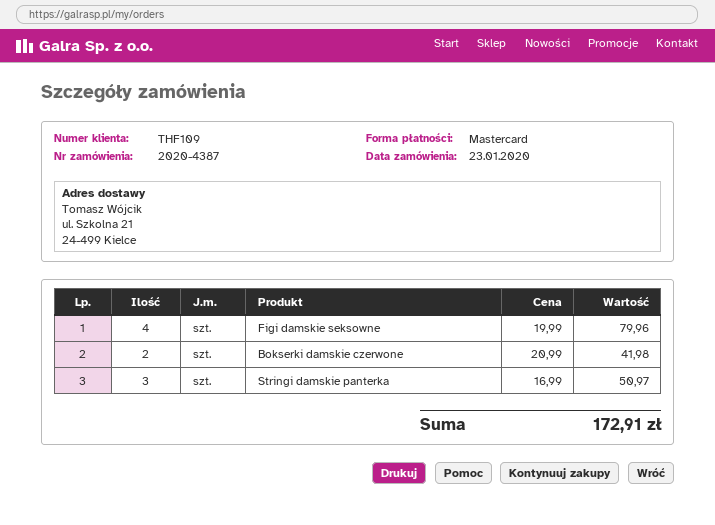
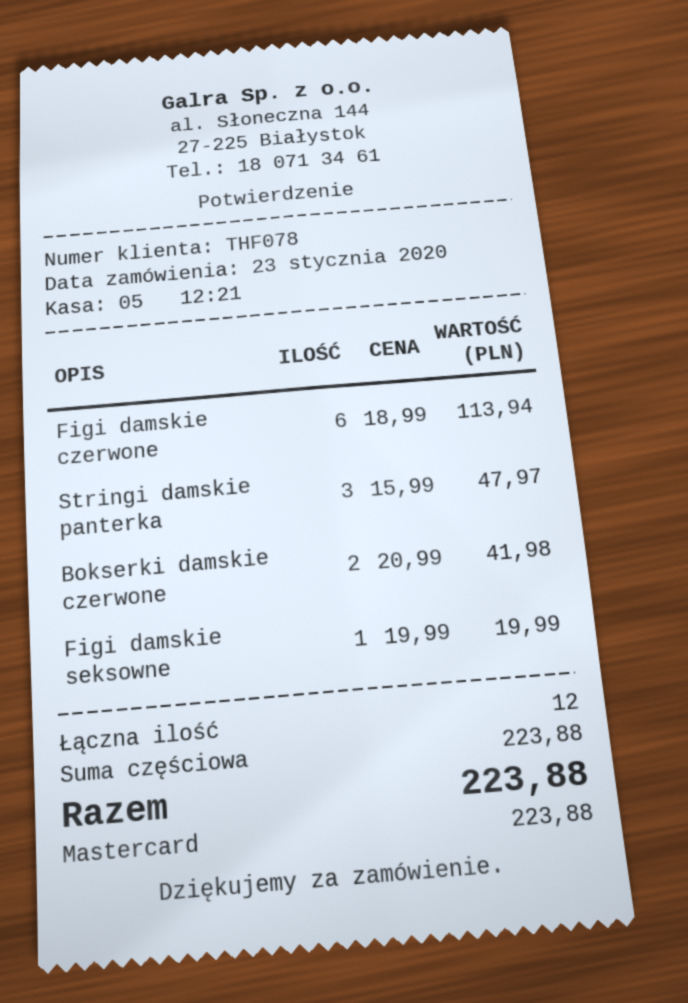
customer number: THF109 -> THF078
Figi damskie seksowne: 4 x 19.99 = 79.96 -> 1 x 19.99 = 19.99
Stringi damskie panterka: 3 x 16.99 = 50.97 -> 3 x 15.99 = 47.97
Figi damskie czerwone: none -> 6 x 18.99 = 113.94
total: 172.91 -> 223.88

